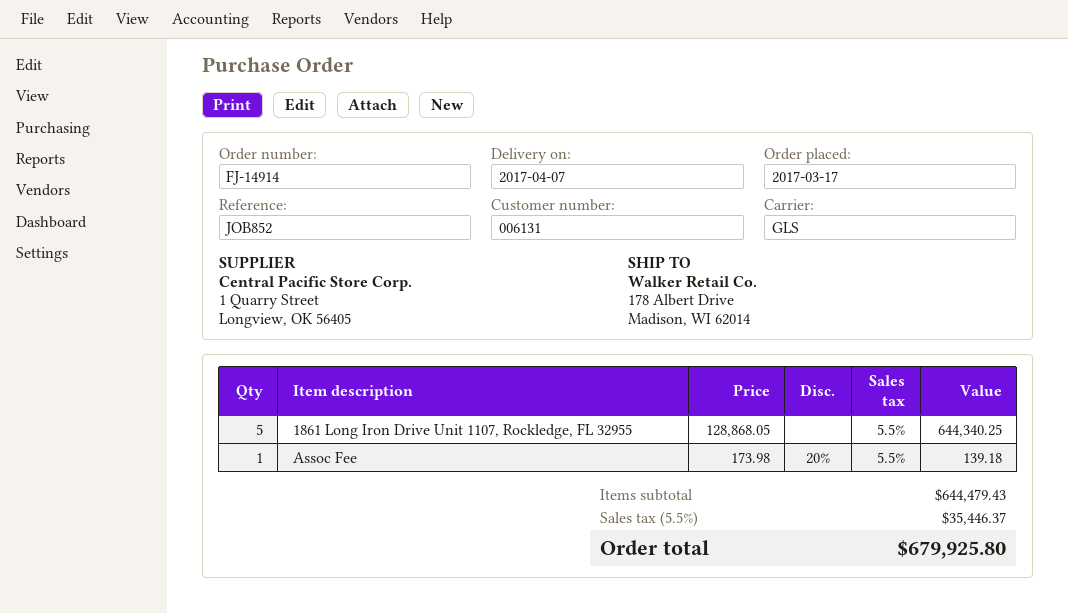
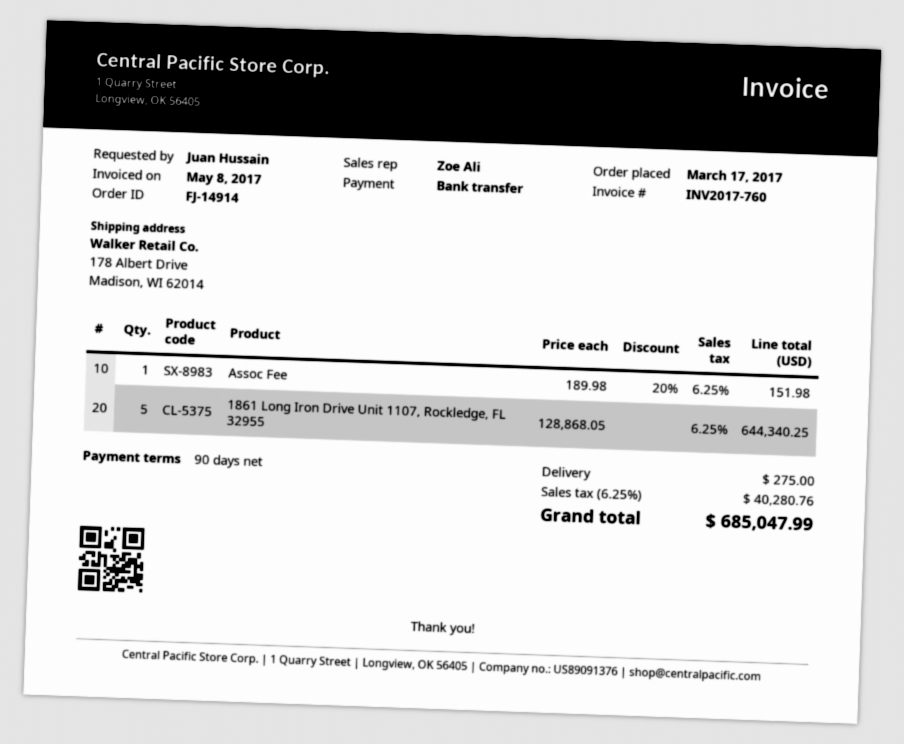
Assoc Fee: 1 x 173.98 - 20% = 139.18 -> 1 x 189.98 - 20% = 151.98
shipping: none -> 275.00
tax: 5.5% = 35446.37 -> 6.25% = 40280.76
total: 679925.80 -> 685047.99

